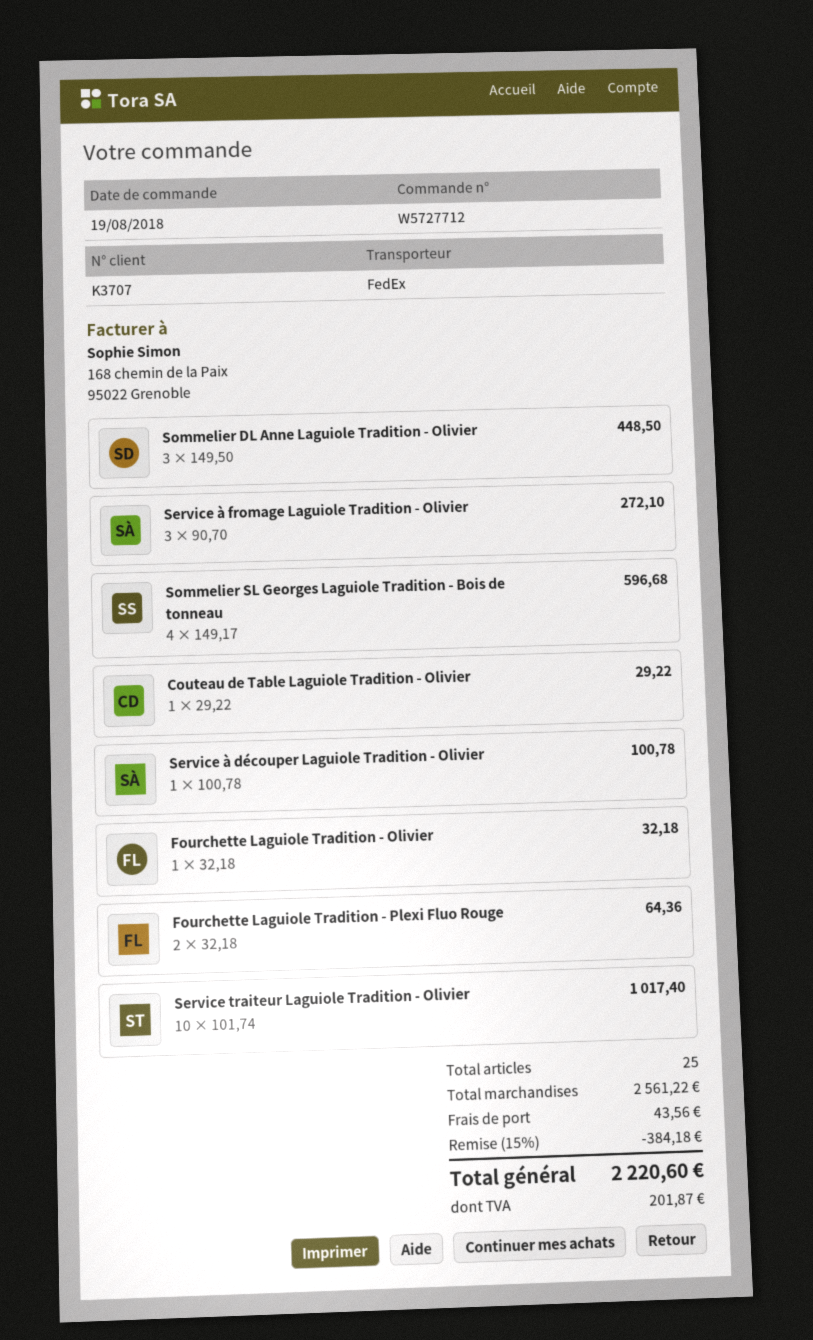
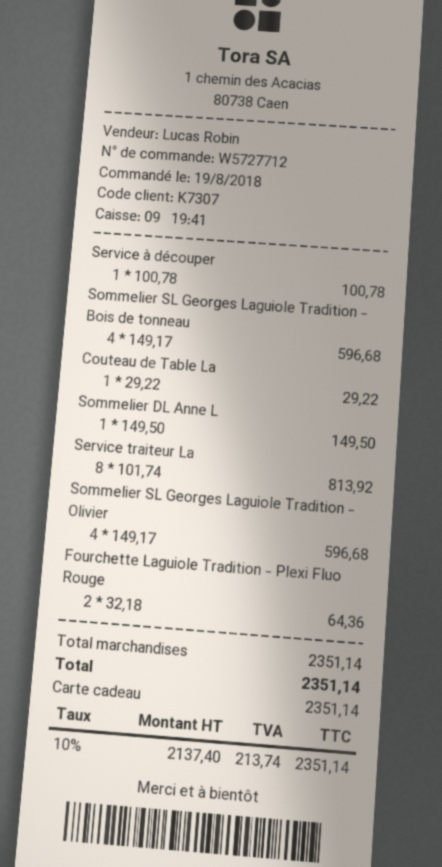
customer number: K3707 -> K7307
Sommelier DL Anne Laguiole Tradition - Olivier: 3 x 149.50 = 448.50 -> 1 x 149.50 = 149.50
Service à fromage Laguiole Tradition - Olivier: 3 x 90.70 = 272.10 -> none
Fourchette Laguiole Tradition - Olivier: 1 x 32.18 = 32.18 -> none
Service traiteur Laguiole Tradition - Olivier: 10 x 101.74 = 1017.40 -> 8 x 101.74 = 813.92
Sommelier SL Georges Laguiole Tradition - Olivier: none -> 4 x 149.17 = 596.68
subtotal: 2561.22 -> 2351.14
discount: 15% = 384.18 -> none
shipping: 43.56 -> none
tax: 201.87 -> 213.74
total: 2220.60 -> 2351.14

